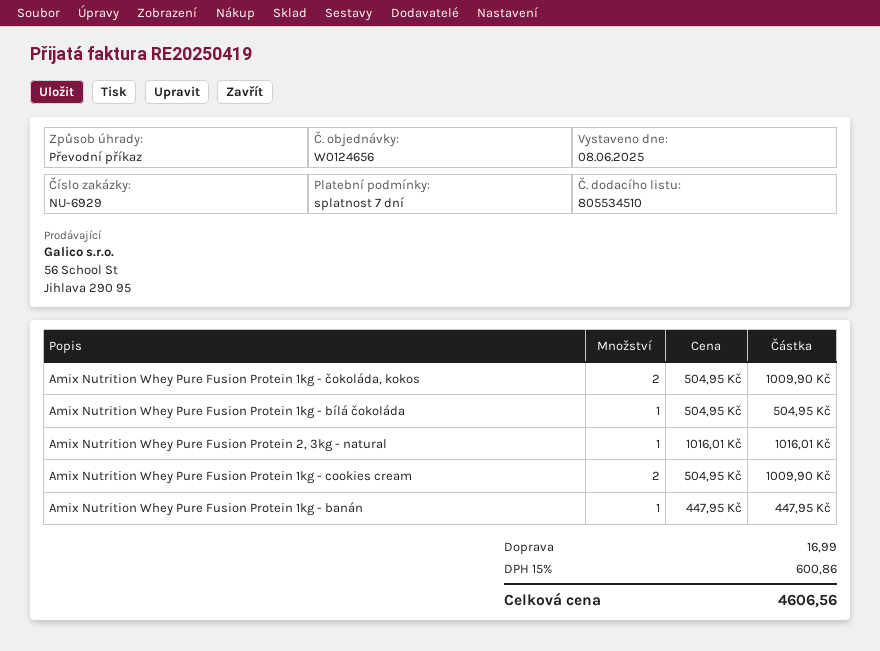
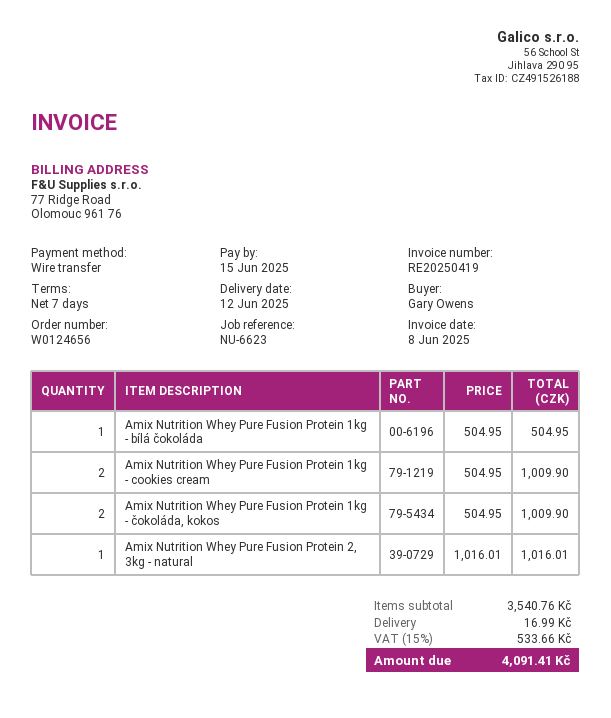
reference: NU-6929 -> NU-6623
Amix Nutrition Whey Pure Fusion Protein 1kg - banán: 1 x 447.95 = 447.95 -> none
tax: 15% = 600.86 -> 15% = 533.66
total: 4606.56 -> 4091.41

